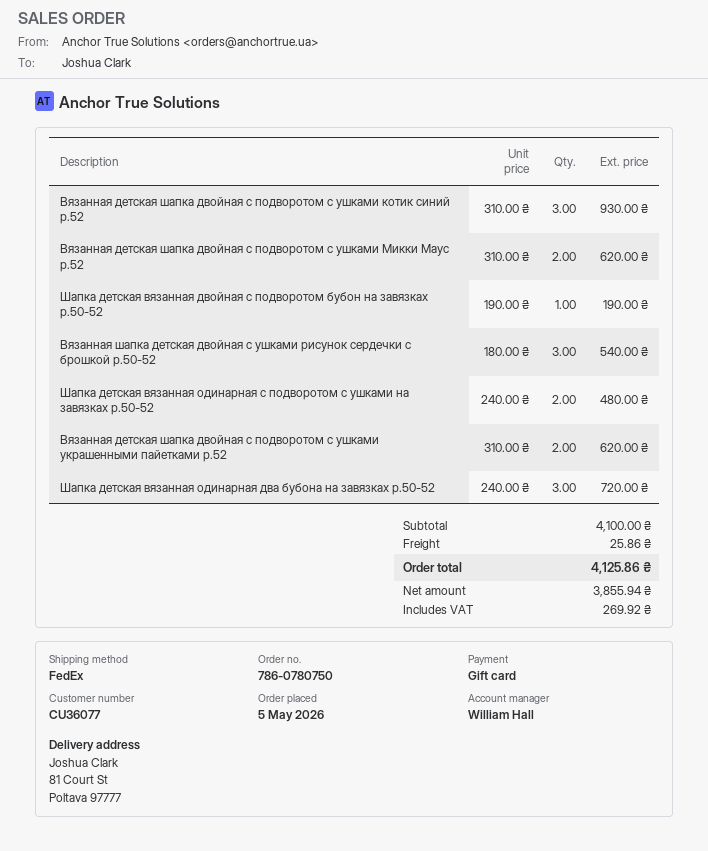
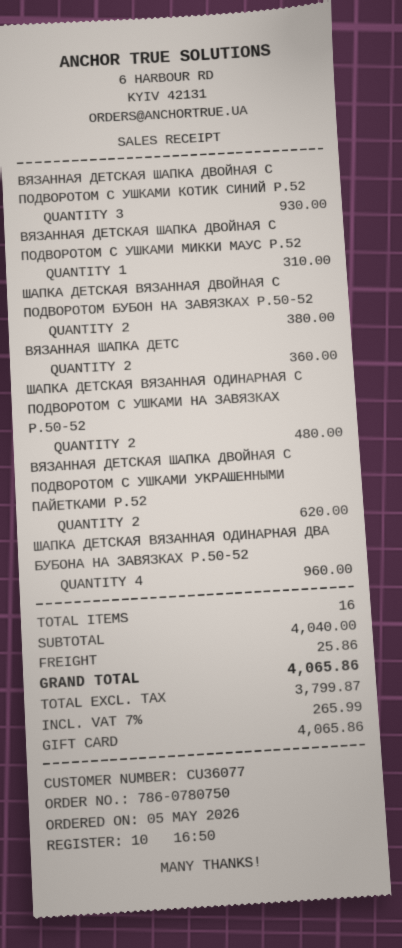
Вязанная детская шапка двойная с подворотом с ушками Микки Маус р.52: 2 for 620.00 -> 1 for 310.00
Шапка детская вязанная двойная с подворотом бубон на завязках р.50-52: 1 for 190.00 -> 2 for 380.00
Вязанная шапка детская двойная с ушками рисунок сердечки с брошкой р.50-52: 3 for 540.00 -> 2 for 360.00
Шапка детская вязанная одинарная два бубона на завязках р.50-52: 3 for 720.00 -> 4 for 960.00
subtotal: 4100.00 -> 4040.00
net: 3855.94 -> 3799.87
tax: 269.92 -> 265.99
total: 4125.86 -> 4065.86

